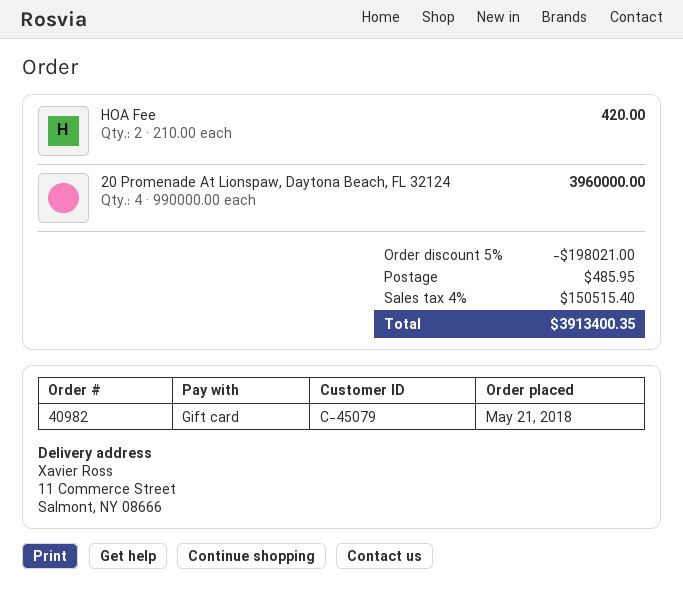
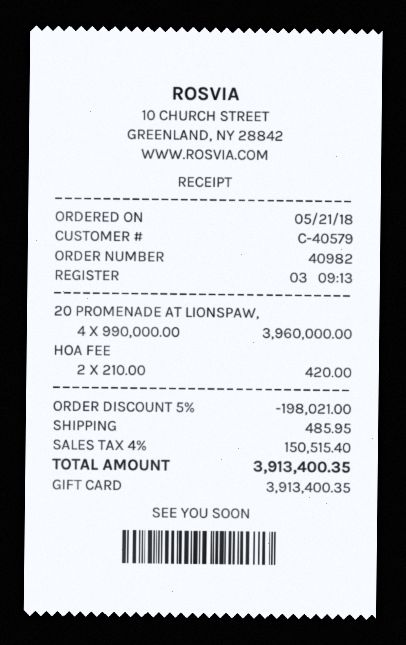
customer number: C-45079 -> C-40579

